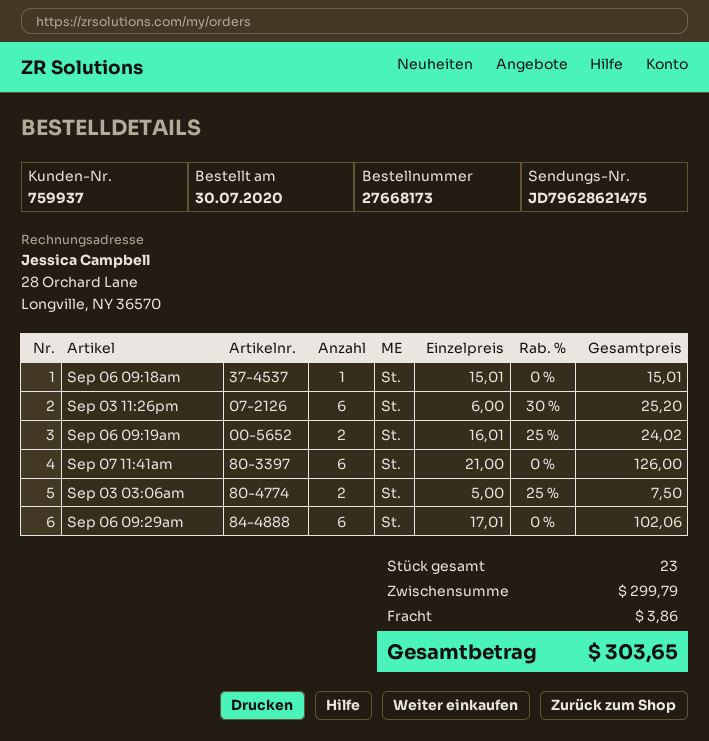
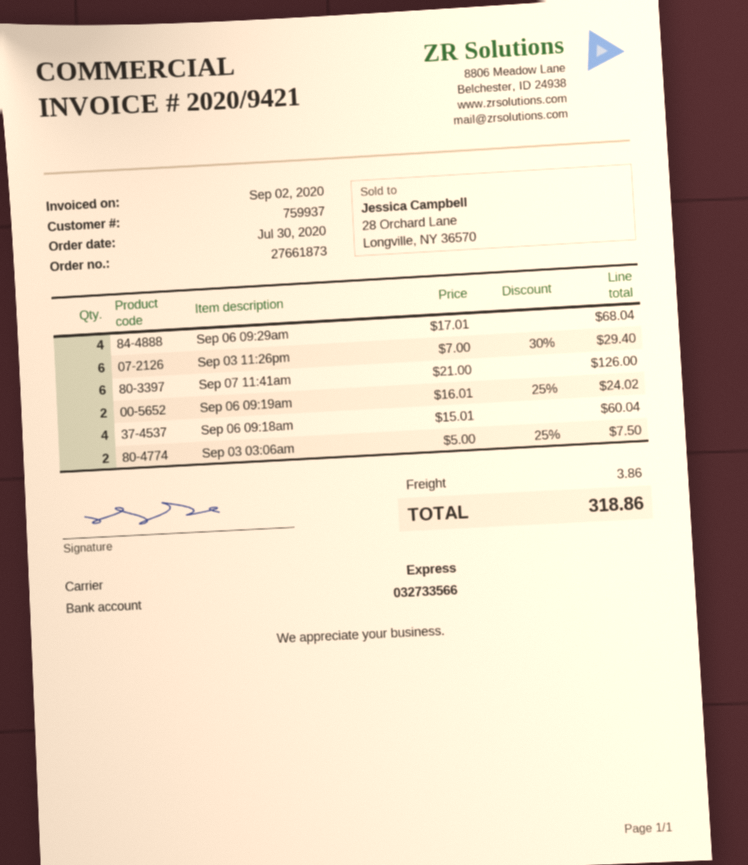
order number: 27668173 -> 27661873
Sep 06 09:18am: 1 x 15.01 = 15.01 -> 4 x 15.01 = 60.04
Sep 03 11:26pm: 6 x 6.00 - 30% = 25.20 -> 6 x 7.00 - 30% = 29.40
Sep 06 09:29am: 6 x 17.01 = 102.06 -> 4 x 17.01 = 68.04
total: 303.65 -> 318.86

